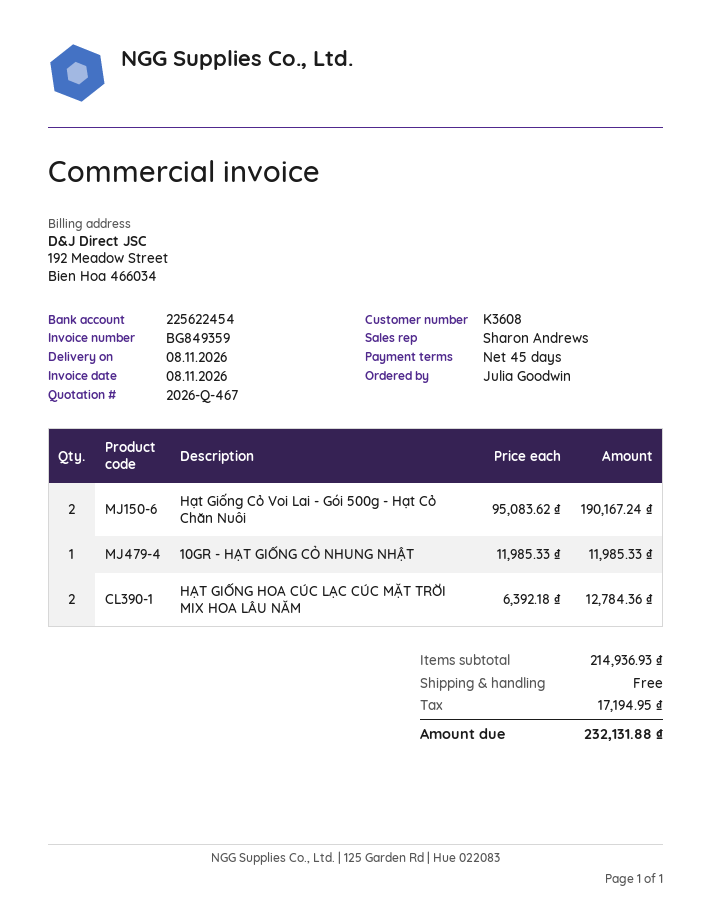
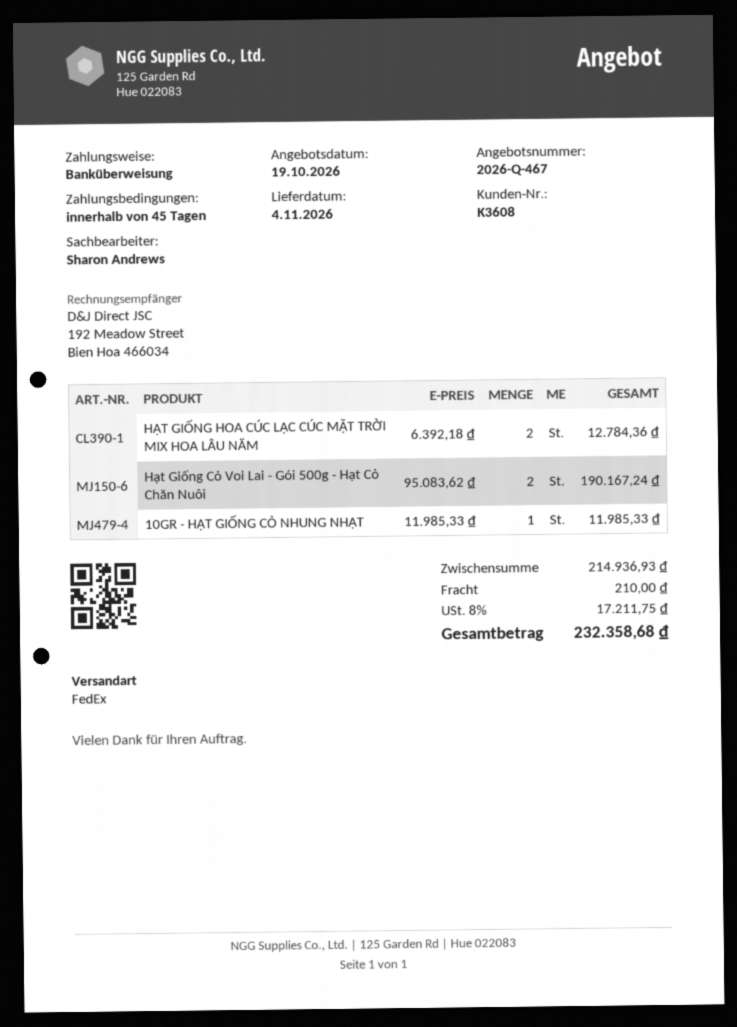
delivery date: 2026-11-08 -> 2026-11-04
shipping: 0.00 -> 210.00
tax: 17194.95 -> 17211.75
total: 232131.88 -> 232358.68

